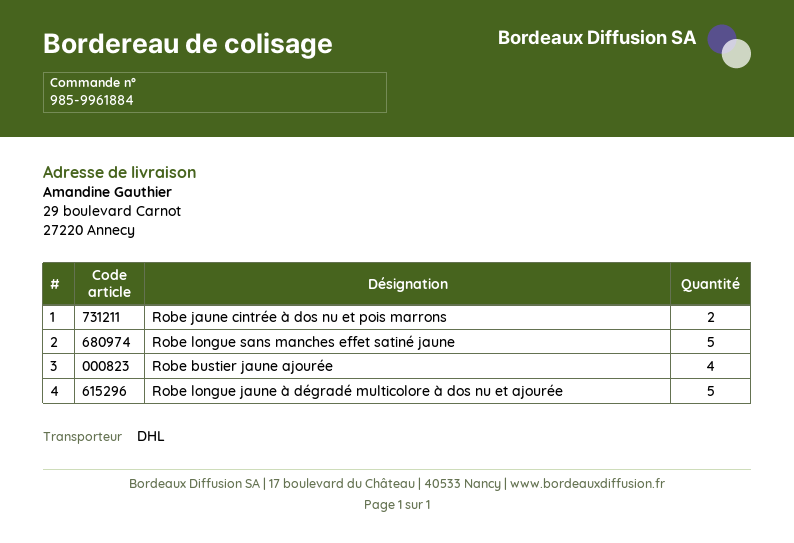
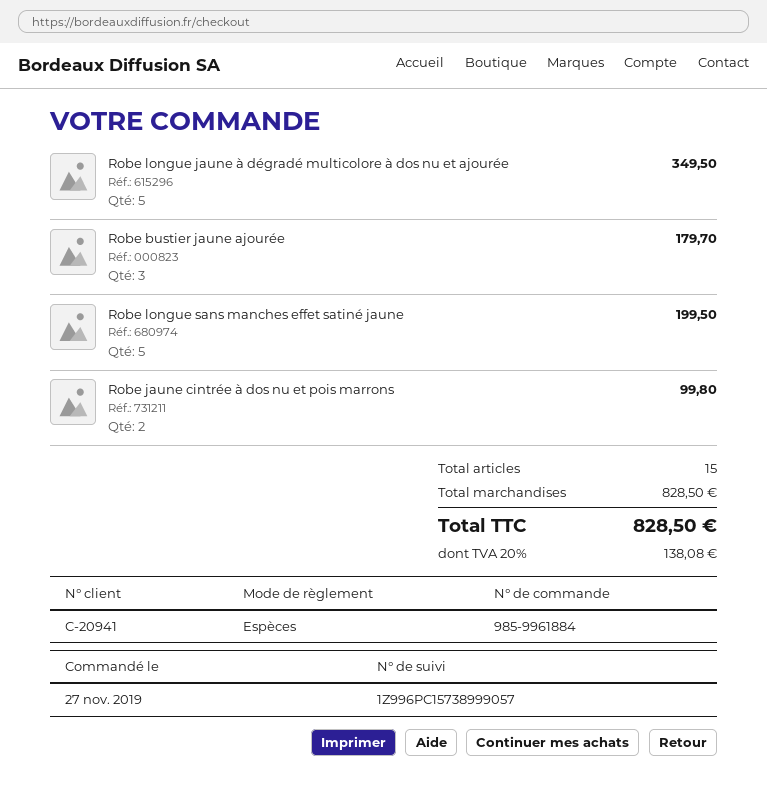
Robe bustier jaune ajourée: 4 -> 3

